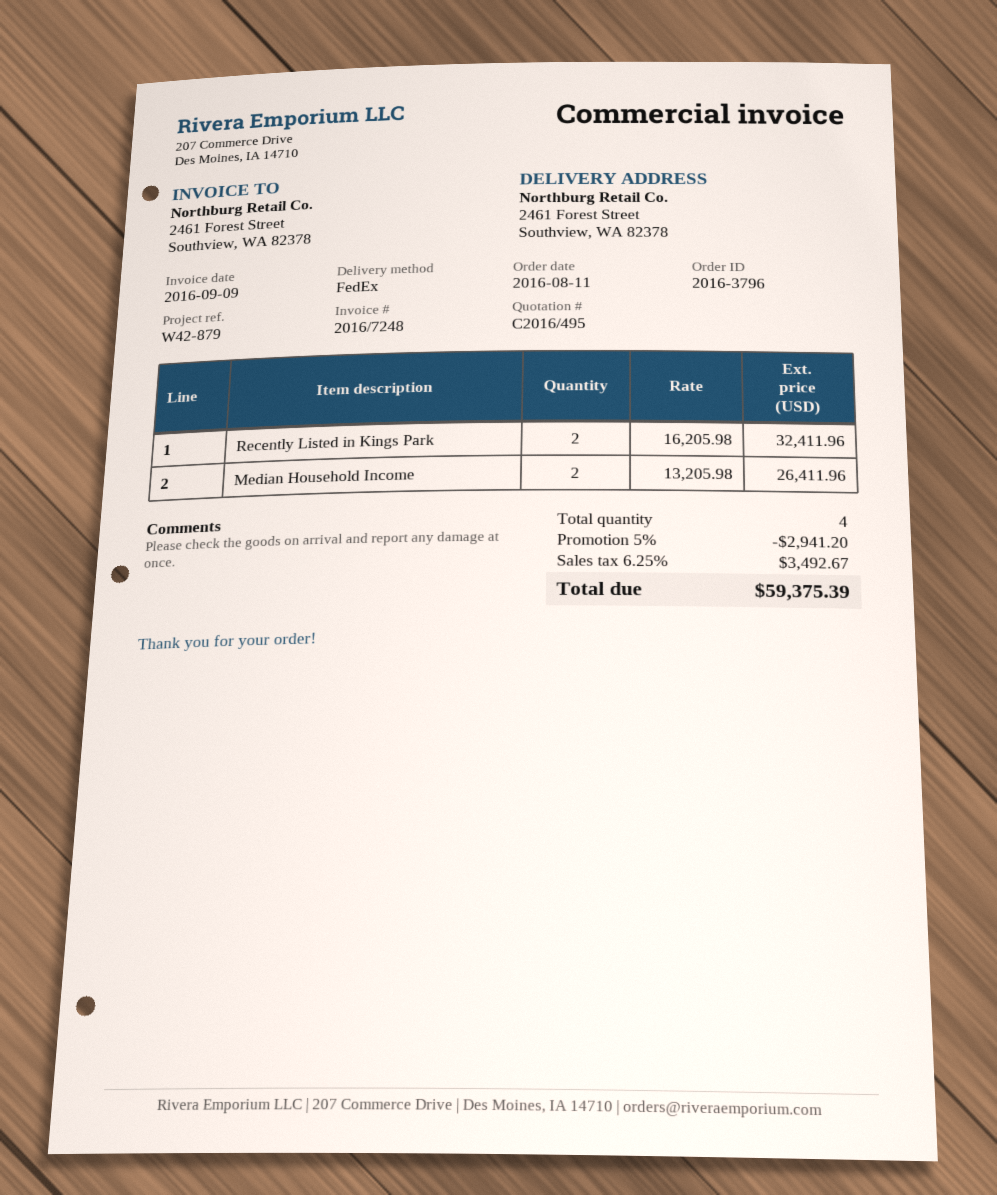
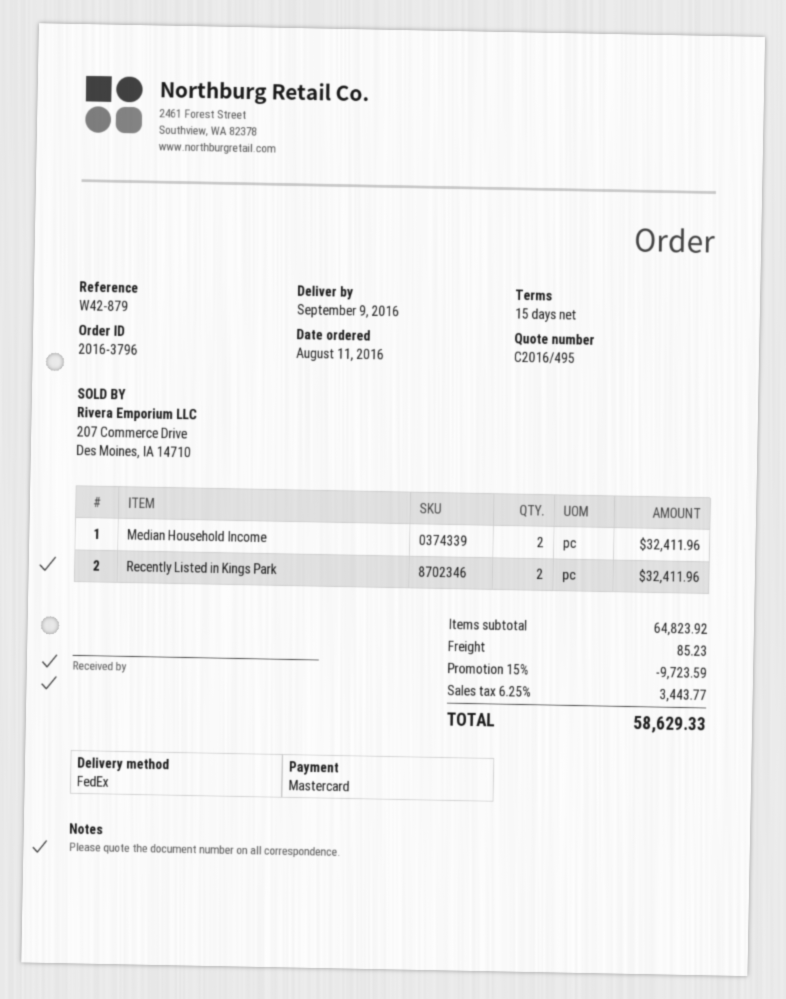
Median Household Income: 2 for 26411.96 -> 2 for 32411.96
discount: 5% = 2941.20 -> 15% = 9723.59
shipping: none -> 85.23
tax: 6.25% = 3492.67 -> 6.25% = 3443.77
total: 59375.39 -> 58629.33

